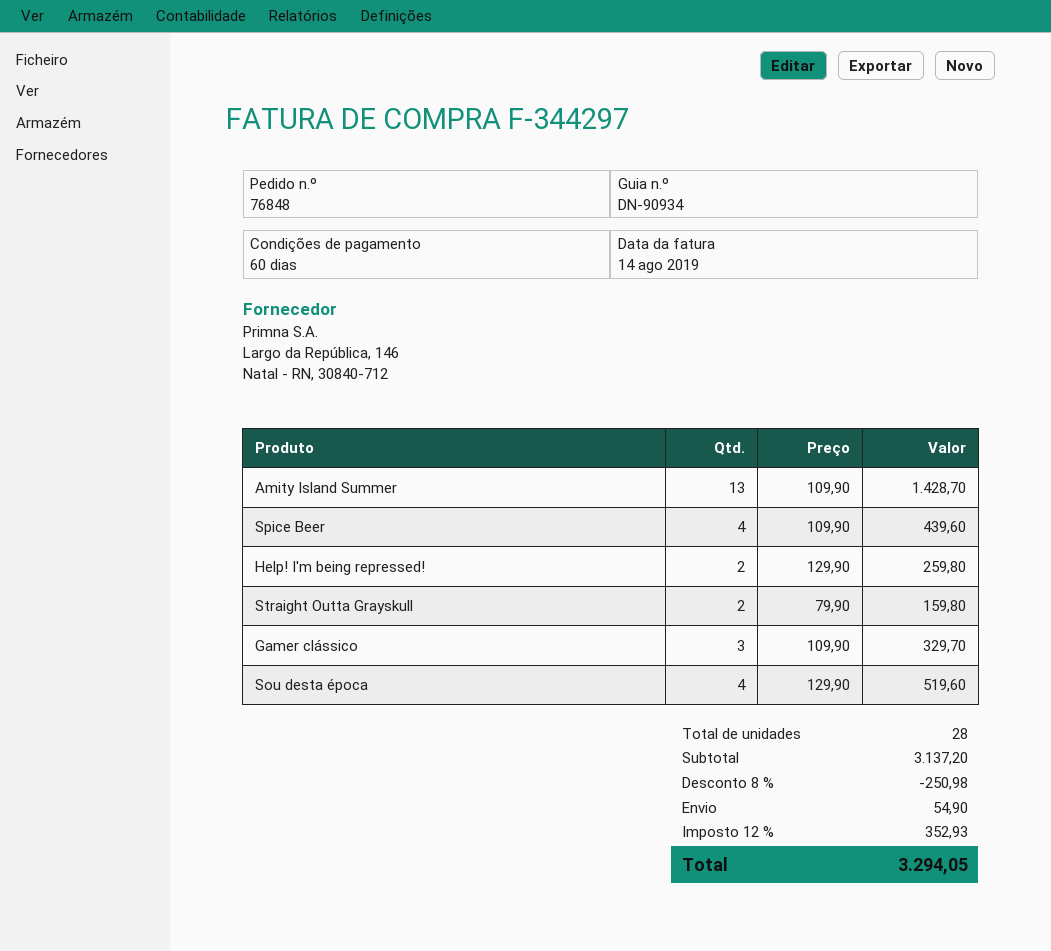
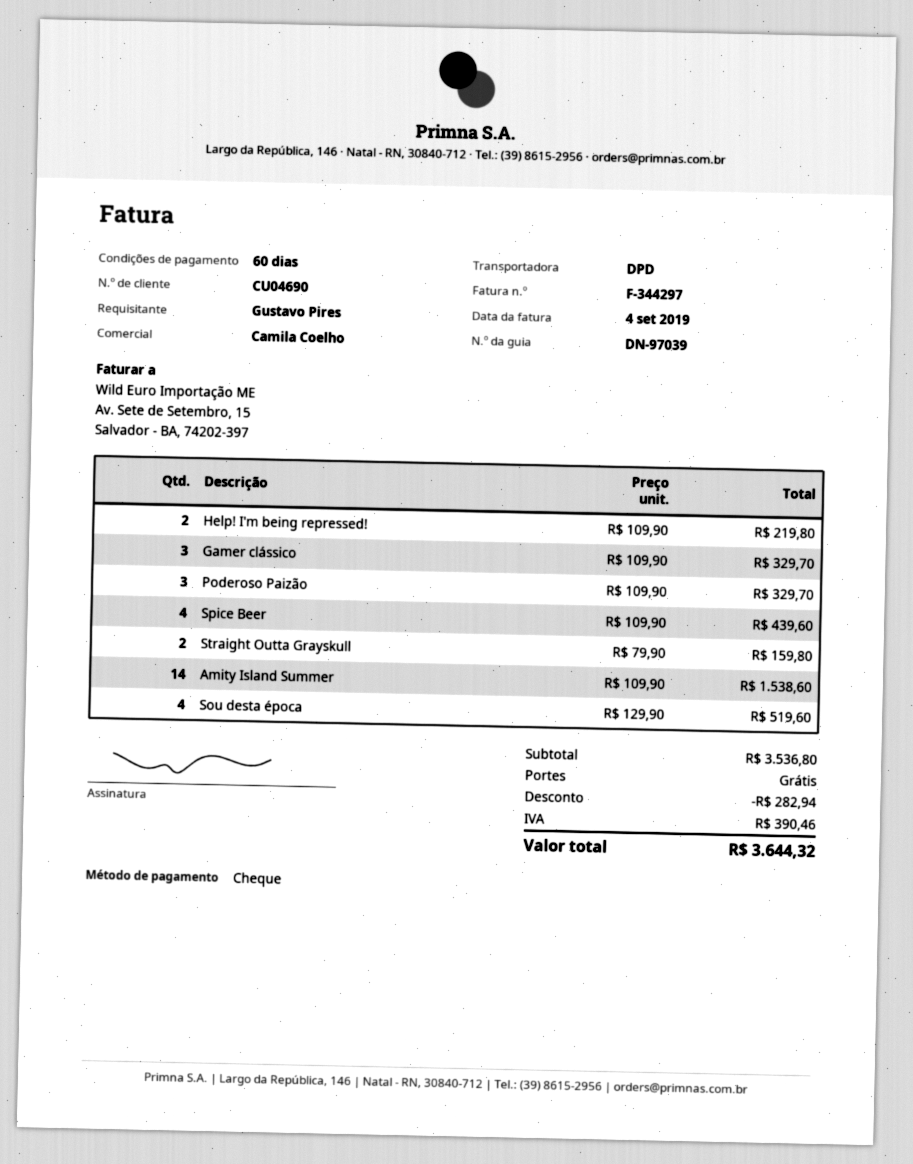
delivery note number: DN-90934 -> DN-97039
invoice date: 2019-08-14 -> 2019-09-04
Amity Island Summer: 13 x 109.90 = 1428.70 -> 14 x 109.90 = 1538.60
Help! I'm being repressed!: 2 x 129.90 = 259.80 -> 2 x 109.90 = 219.80
Poderoso Paizão: none -> 3 x 109.90 = 329.70
subtotal: 3137.20 -> 3536.80
discount: 250.98 -> 282.94
shipping: 54.90 -> 0.00
tax: 352.93 -> 390.46
total: 3294.05 -> 3644.32

